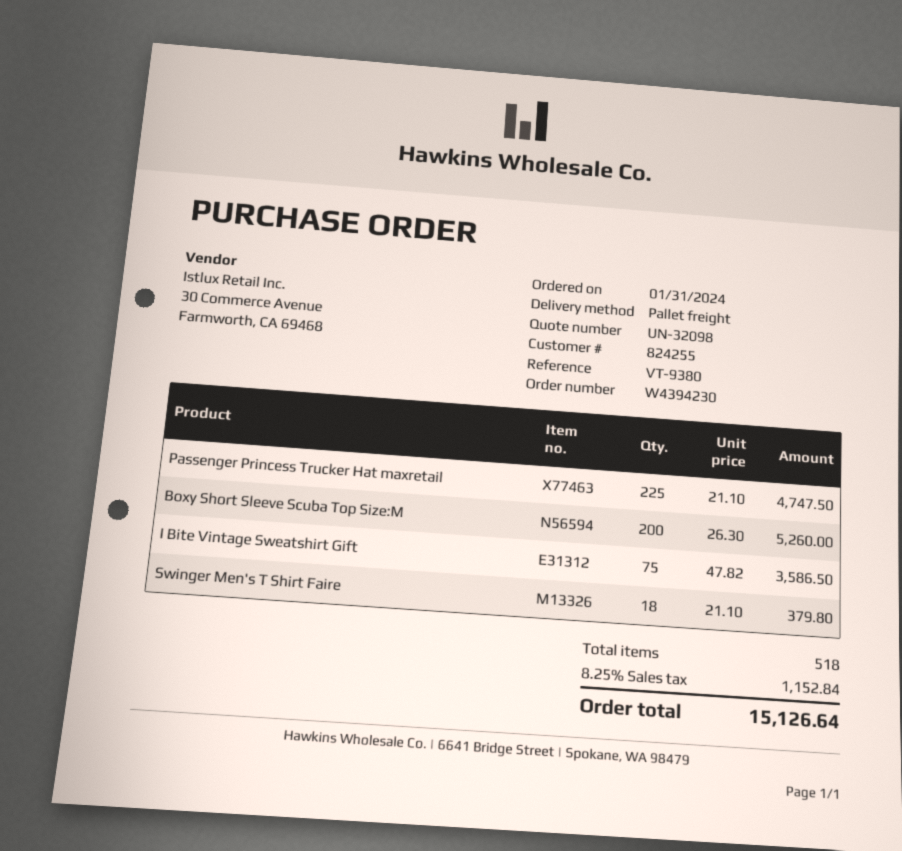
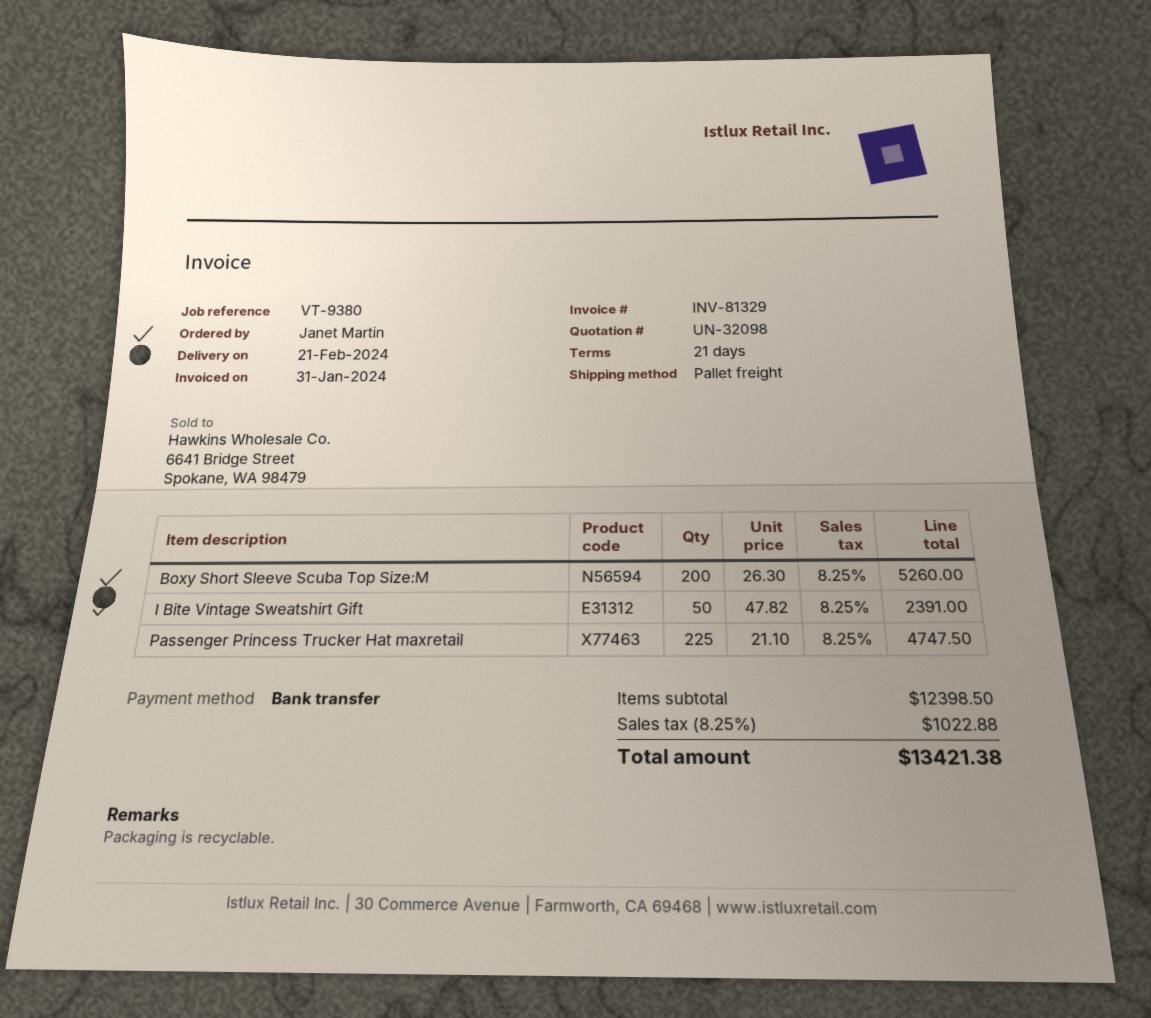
I Bite Vintage Sweatshirt Gift: 75 x 47.82 = 3586.50 -> 50 x 47.82 = 2391.00
Swinger Men's T Shirt Faire: 18 x 21.10 = 379.80 -> none
tax: 8.25% = 1152.84 -> 8.25% = 1022.88
total: 15126.64 -> 13421.38

